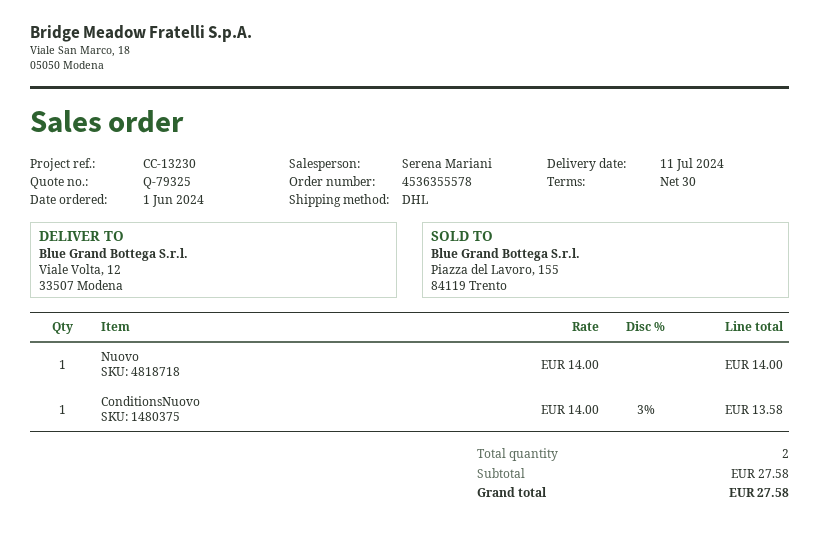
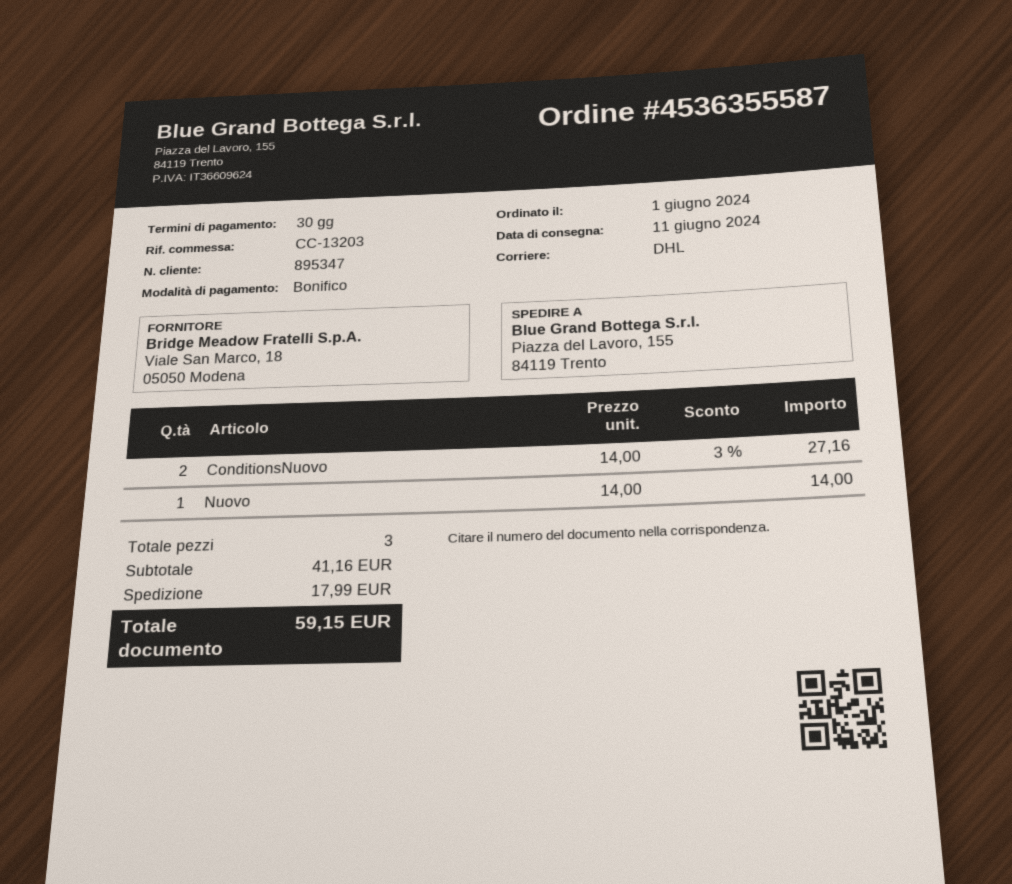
order number: 4536355578 -> 4536355587
delivery date: 2024-07-11 -> 2024-06-11
reference: CC-13230 -> CC-13203
ship to: Viale Volta, 12, 33507 Modena -> Piazza del Lavoro, 155, 84119 Trento
ConditionsNuovo: 1 x 14.00 - 3% = 13.58 -> 2 x 14.00 - 3% = 27.16
total quantity: 2 -> 3
subtotal: 27.58 -> 41.16
shipping: none -> 17.99
total: 27.58 -> 59.15

